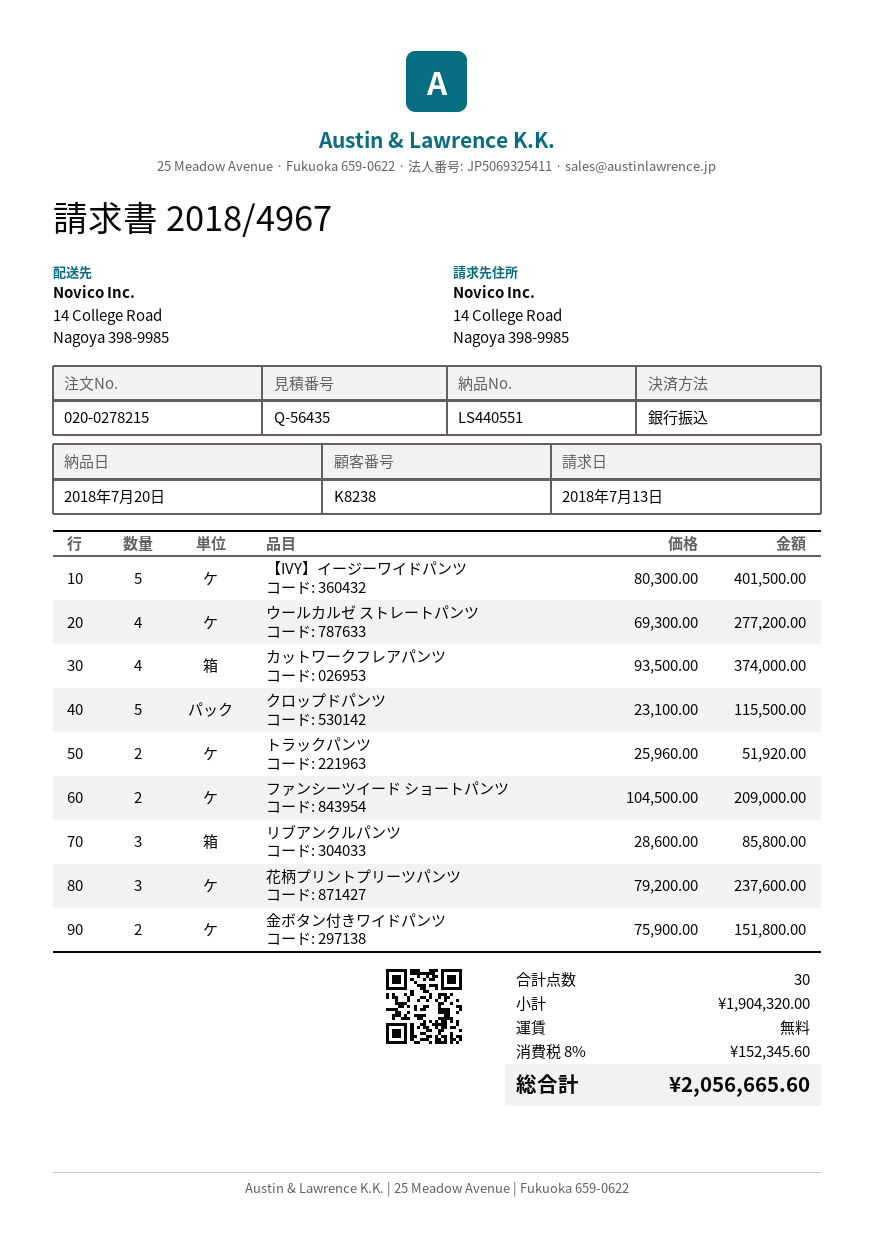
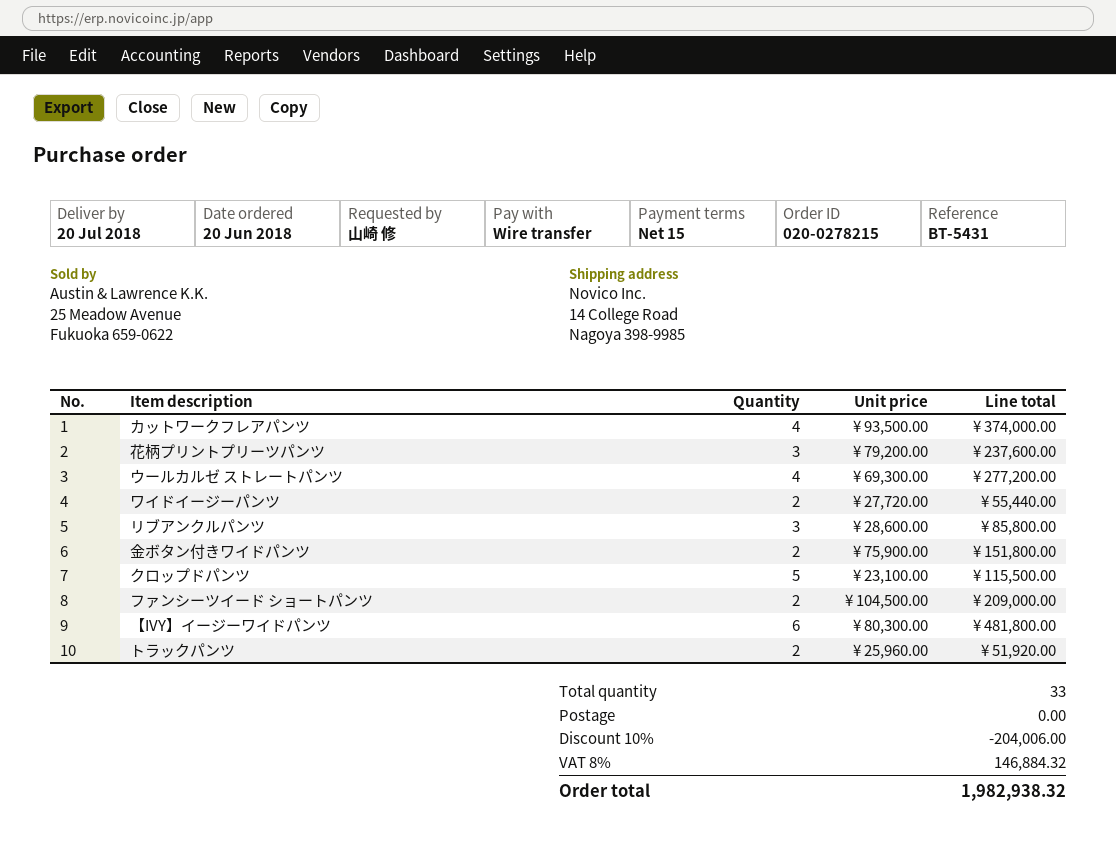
【IVY】イージーワイドパンツ: 5 x 80300.00 = 401500.00 -> 6 x 80300.00 = 481800.00
ワイドイージーパンツ: none -> 2 x 27720.00 = 55440.00
total quantity: 30 -> 33
discount: none -> 10% = 204006.00
tax: 8% = 152345.60 -> 8% = 146884.32
total: 2056665.60 -> 1982938.32

